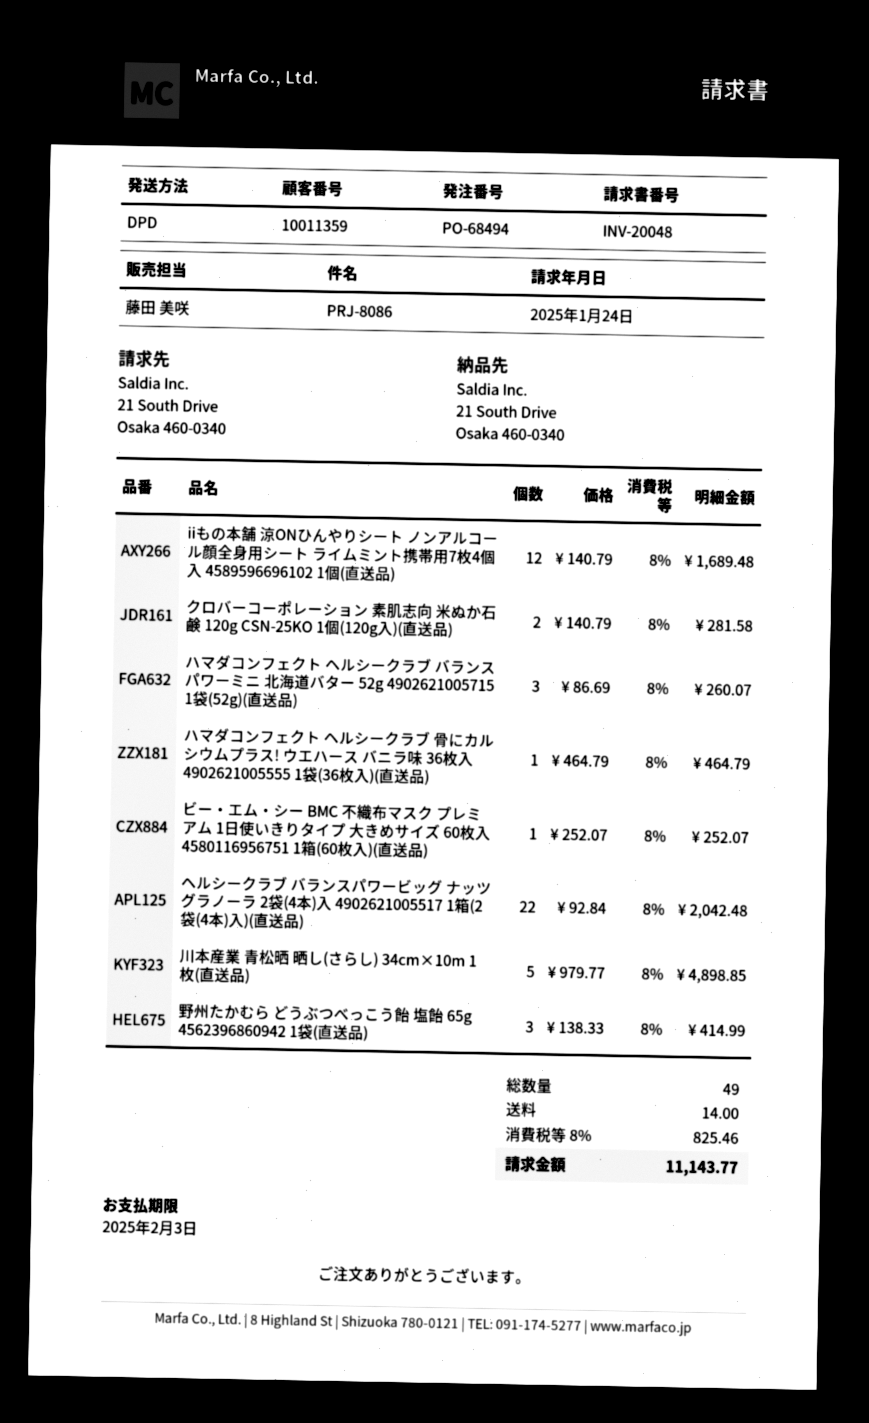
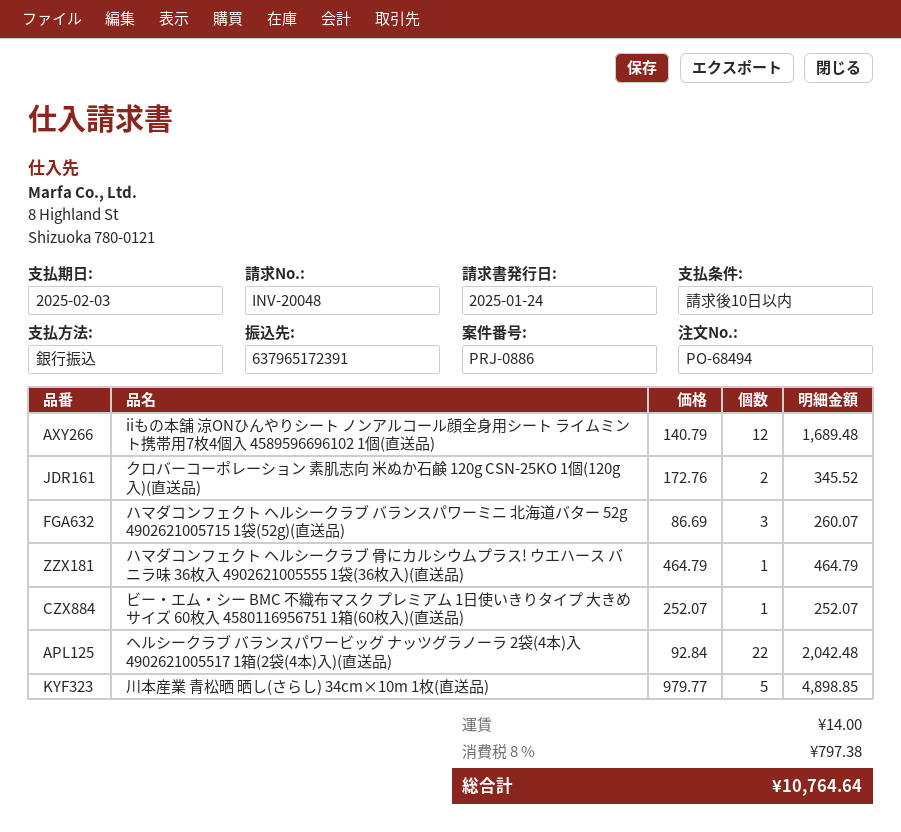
reference: PRJ-8086 -> PRJ-0886
クロバーコーポレーション 素肌志向 米ぬか石鹸 120g CSN-25KO 1個(120g入)(直送品): 2 x 140.79 = 281.58 -> 2 x 172.76 = 345.52
野州たかむら どうぶつべっこう飴 塩飴 65g 4562396860942 1袋(直送品): 3 x 138.33 = 414.99 -> none
tax: 8% = 825.46 -> 8% = 797.38
total: 11143.77 -> 10764.64

